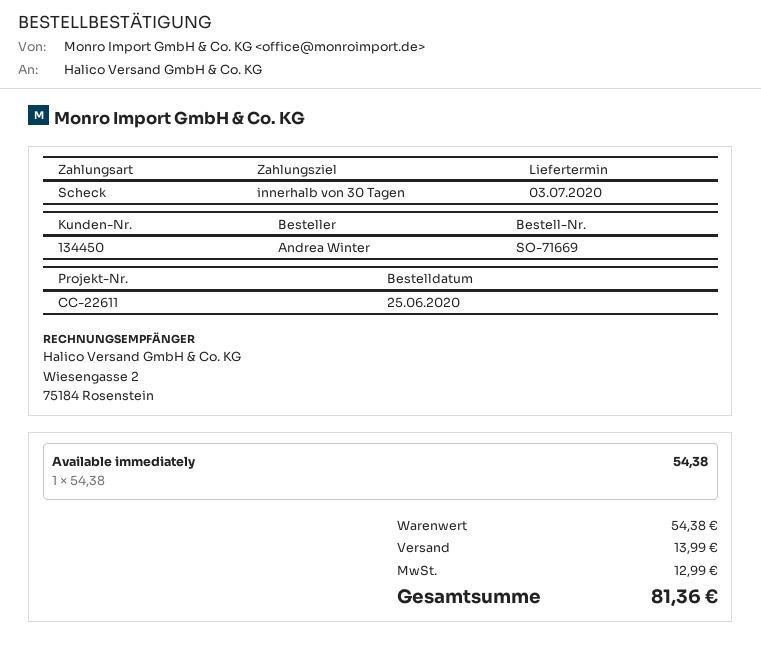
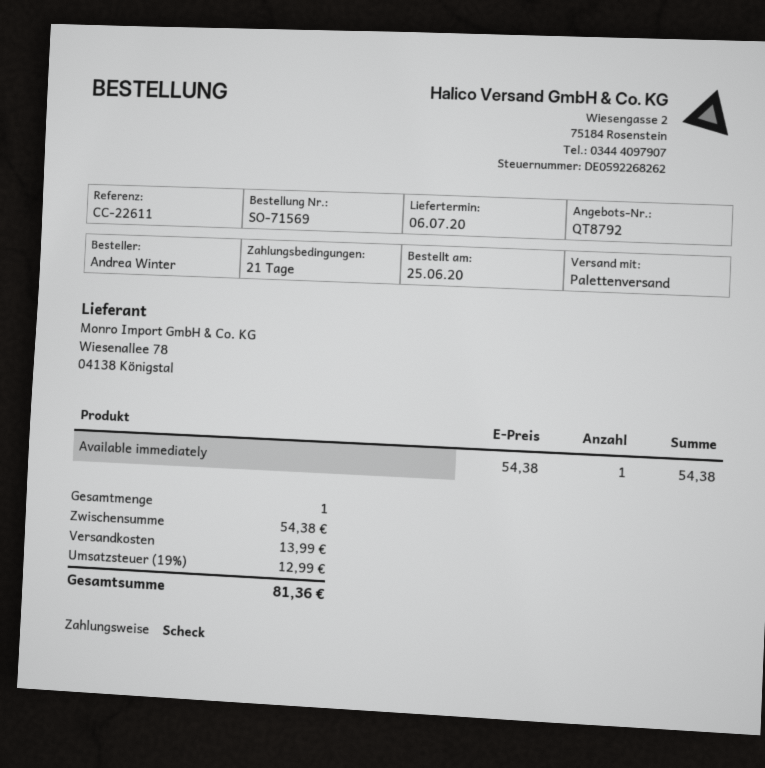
order number: SO-71669 -> SO-71569
delivery date: 2020-07-03 -> 2020-07-06
payment terms: 30 days -> 21 days

